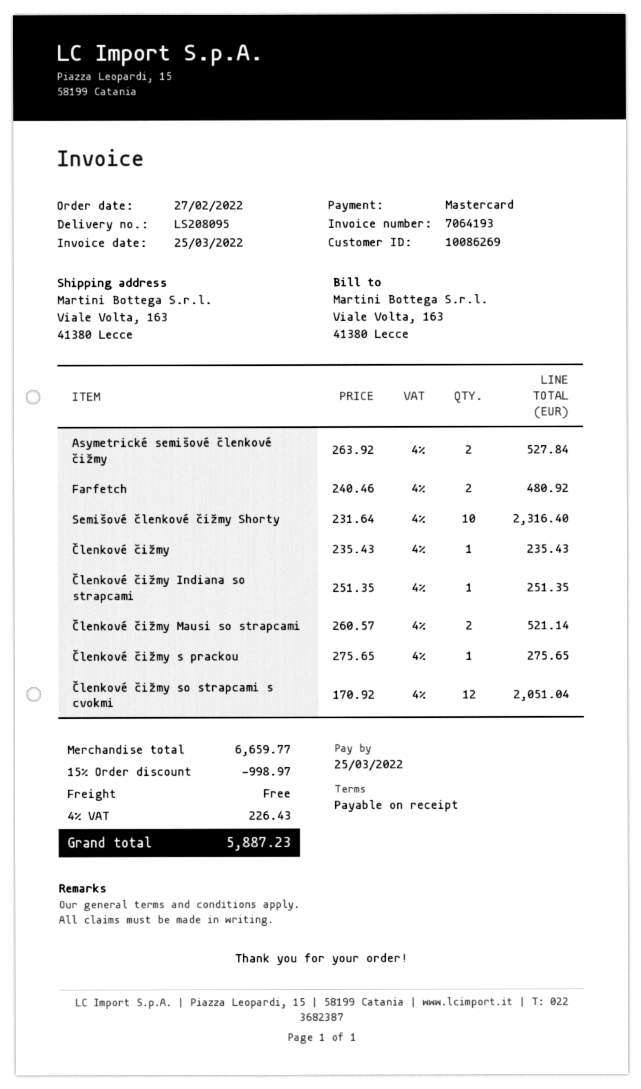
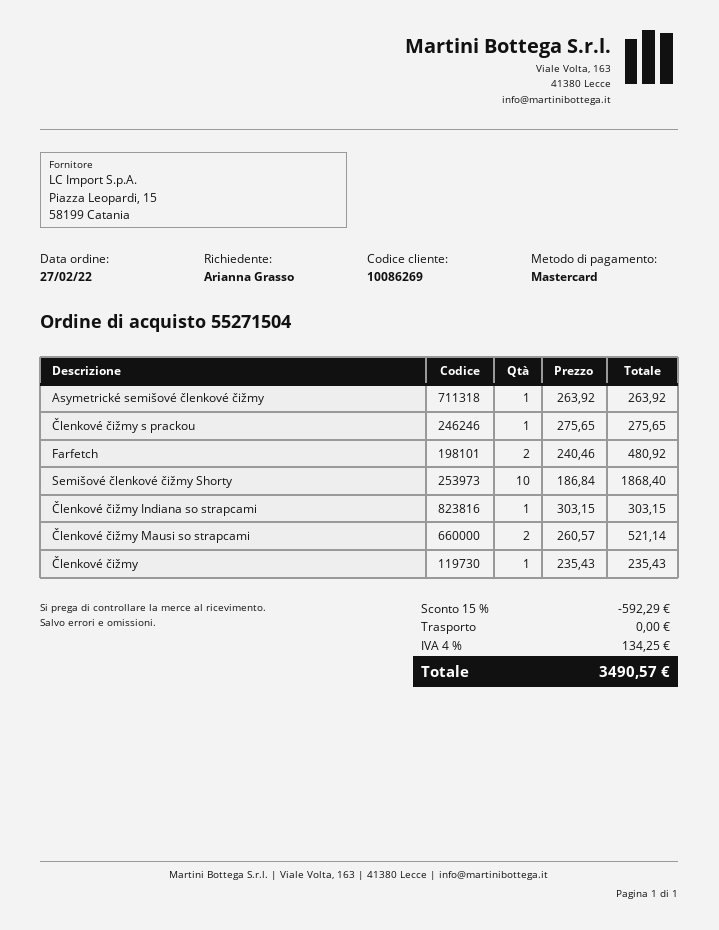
Asymetrické semišové členkové čižmy: 2 x 263.92 = 527.84 -> 1 x 263.92 = 263.92
Semišové členkové čižmy Shorty: 10 x 231.64 = 2316.40 -> 10 x 186.84 = 1868.40
Členkové čižmy Indiana so strapcami: 1 x 251.35 = 251.35 -> 1 x 303.15 = 303.15
Členkové čižmy so strapcami s cvokmi: 12 x 170.92 = 2051.04 -> none
discount: 15% = 998.97 -> 15% = 592.29
tax: 4% = 226.43 -> 4% = 134.25
total: 5887.23 -> 3490.57

